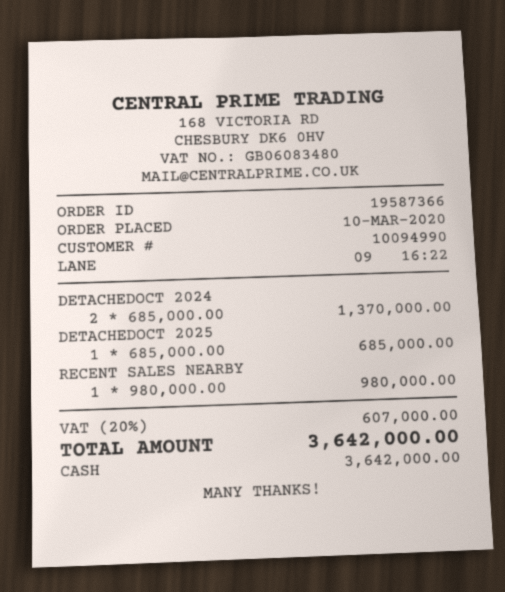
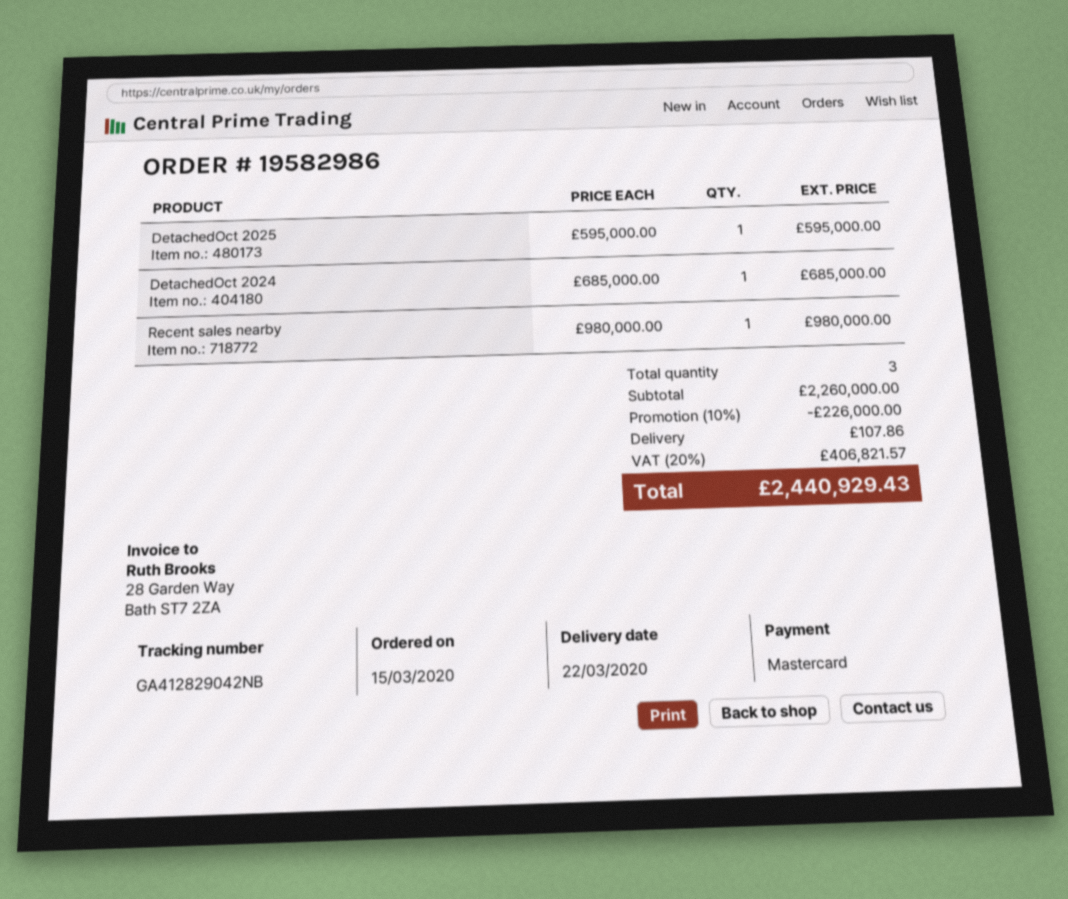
order number: 19587366 -> 19582986
order date: 2020-03-10 -> 2020-03-15
payment method: cash -> Mastercard
DETACHEDOCT 2024: 2 x 685000.00 = 1370000.00 -> 1 x 685000.00 = 685000.00
DETACHEDOCT 2025: 1 x 685000.00 = 685000.00 -> 1 x 595000.00 = 595000.00
discount: none -> 10% = 226000.00
shipping: none -> 107.86
tax: 20% = 607000.00 -> 20% = 406821.57
total: 3642000.00 -> 2440929.43

